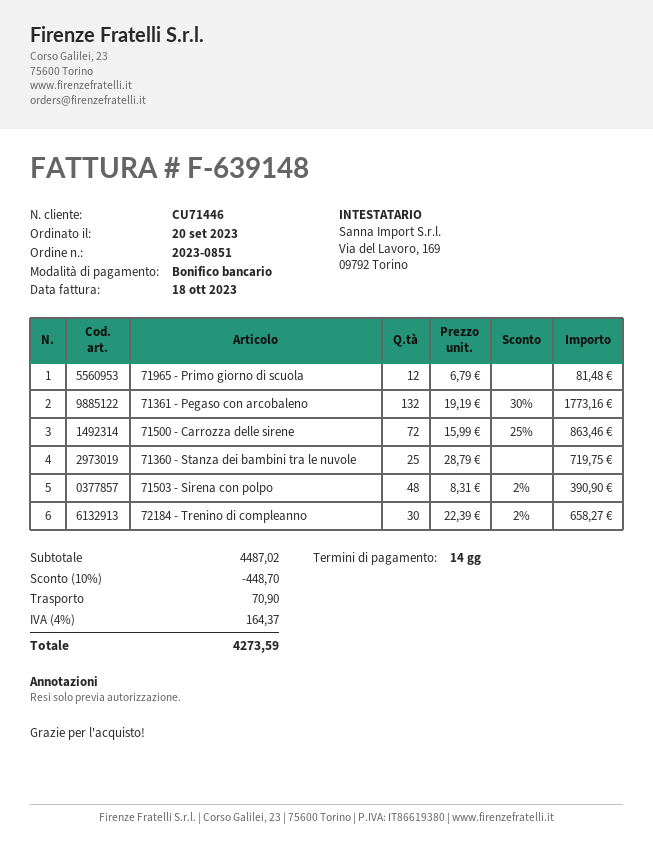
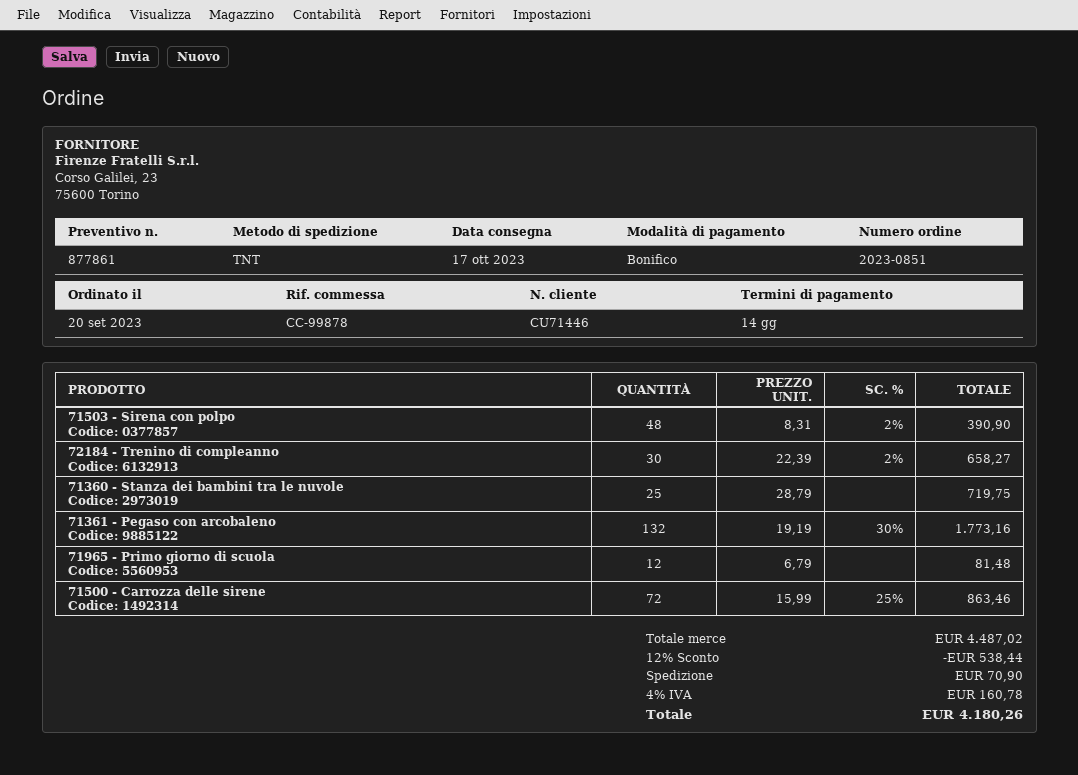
discount: 10% = 448.70 -> 12% = 538.44
tax: 4% = 164.37 -> 4% = 160.78
total: 4273.59 -> 4180.26

